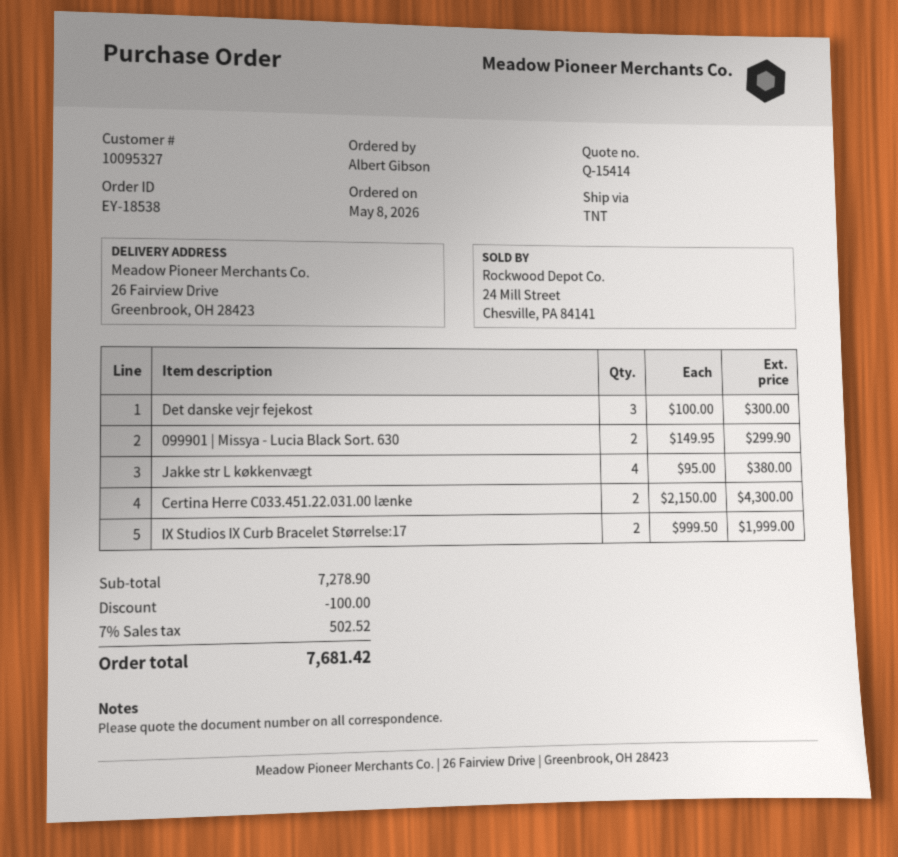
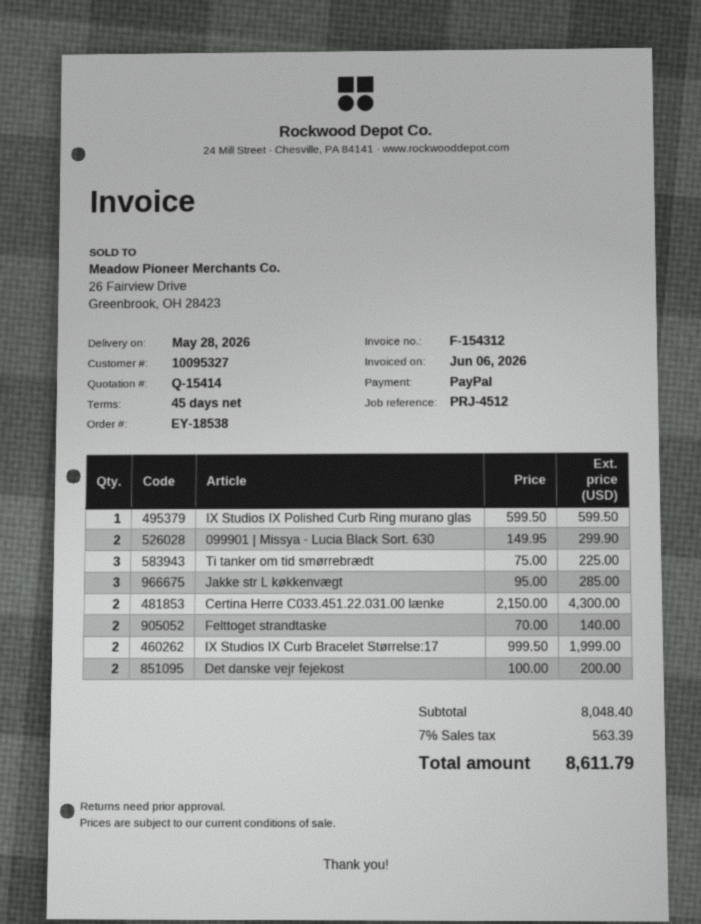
Det danske vejr fejekost: 3 x 100.00 = 300.00 -> 2 x 100.00 = 200.00
Jakke str L køkkenvægt: 4 x 95.00 = 380.00 -> 3 x 95.00 = 285.00
IX Studios IX Polished Curb Ring murano glas: none -> 1 x 599.50 = 599.50
Ti tanker om tid smørrebrædt: none -> 3 x 75.00 = 225.00
Felttoget strandtaske: none -> 2 x 70.00 = 140.00
subtotal: 7278.90 -> 8048.40
discount: 100.00 -> none
tax: 7% = 502.52 -> 7% = 563.39
total: 7681.42 -> 8611.79

